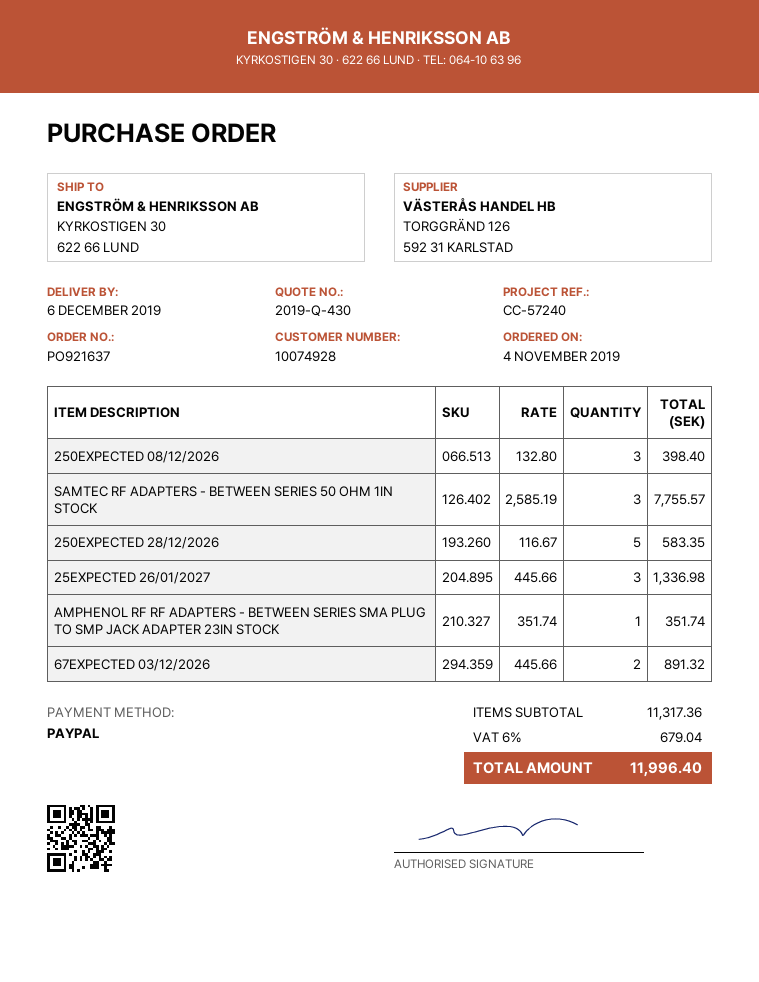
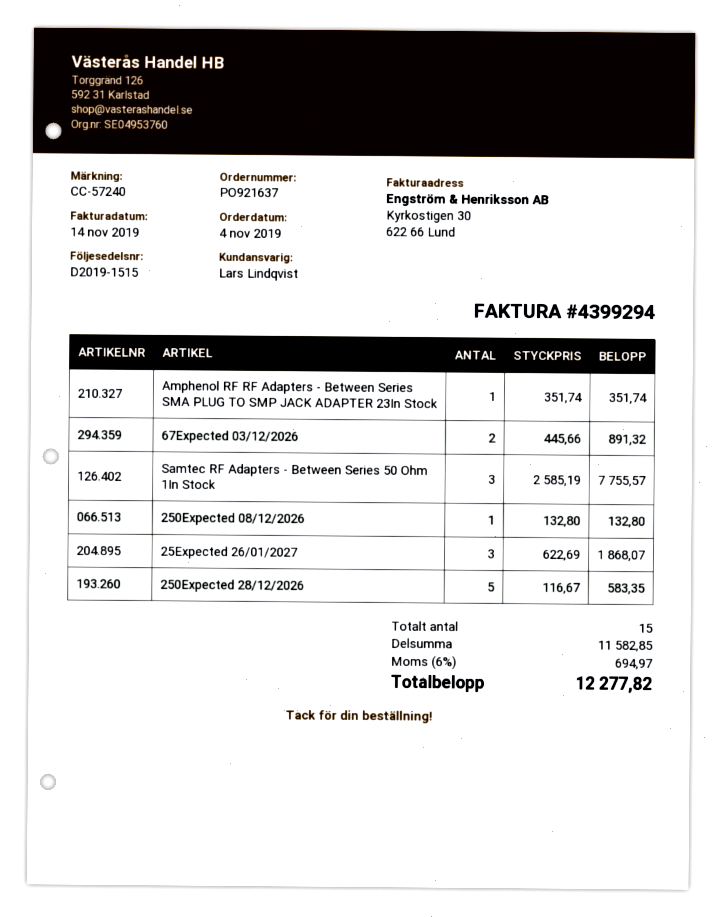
250EXPECTED 08/12/2026: 3 x 132.80 = 398.40 -> 1 x 132.80 = 132.80
25EXPECTED 26/01/2027: 3 x 445.66 = 1336.98 -> 3 x 622.69 = 1868.07
subtotal: 11317.36 -> 11582.85
tax: 6% = 679.04 -> 6% = 694.97
total: 11996.40 -> 12277.82

